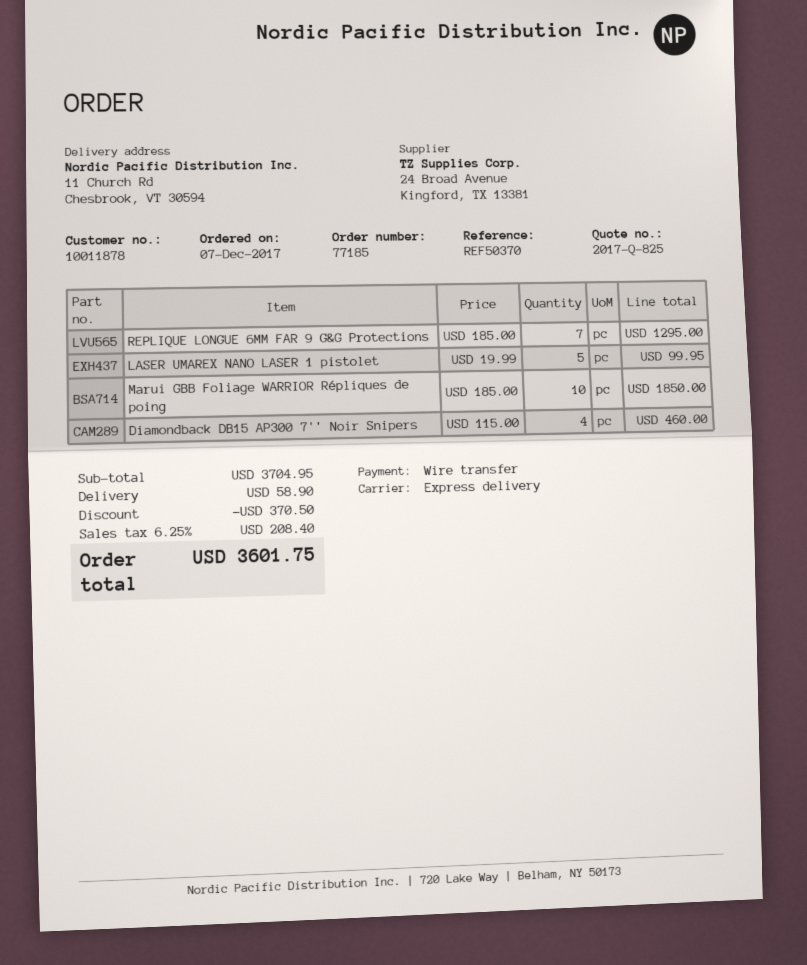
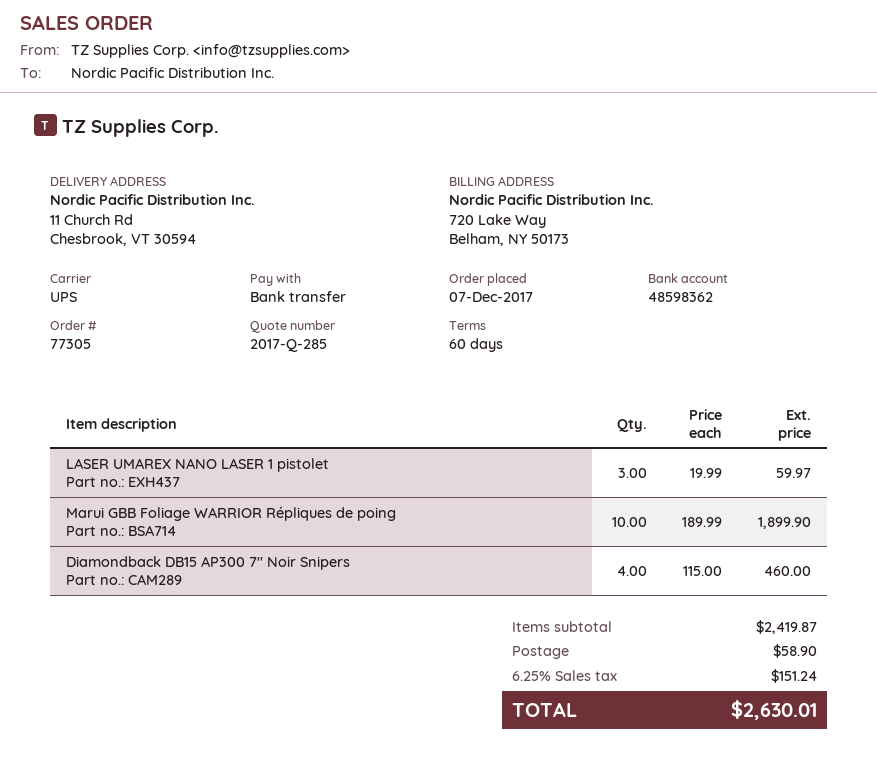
quote number: 2017-Q-825 -> 2017-Q-285
order number: 77185 -> 77305
shipping method: express -> UPS
REPLIQUE LONGUE 6MM FAR 9 G&G Protections: 7 x 185.00 = 1295.00 -> none
LASER UMAREX NANO LASER 1 pistolet: 5 x 19.99 = 99.95 -> 3 x 19.99 = 59.97
Marui GBB Foliage WARRIOR Répliques de poing: 10 x 185.00 = 1850.00 -> 10 x 189.99 = 1899.90
subtotal: 3704.95 -> 2419.87
discount: 370.50 -> none
tax: 6.25% = 208.40 -> 6.25% = 151.24
total: 3601.75 -> 2630.01

